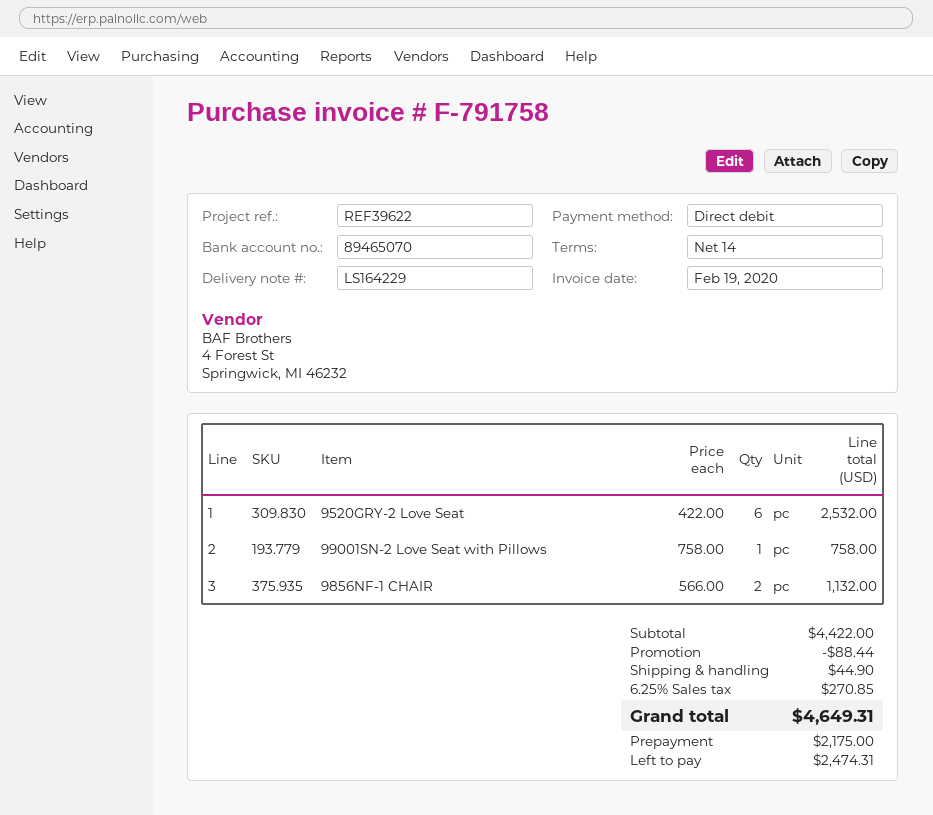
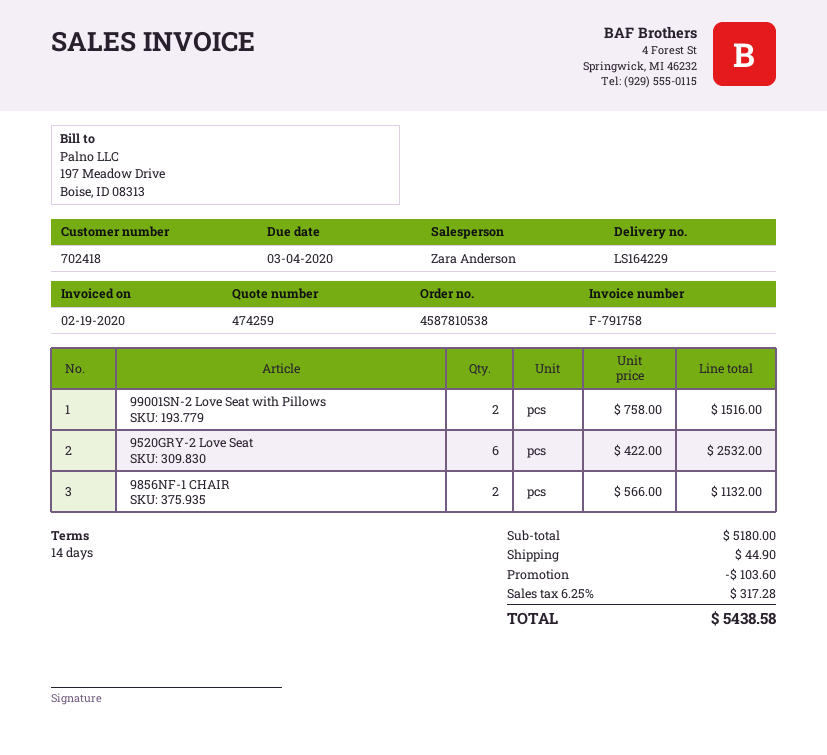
99001SN-2 Love Seat with Pillows: 1 x 758.00 = 758.00 -> 2 x 758.00 = 1516.00
subtotal: 4422.00 -> 5180.00
discount: 88.44 -> 103.60
tax: 6.25% = 270.85 -> 6.25% = 317.28
total: 4649.31 -> 5438.58

